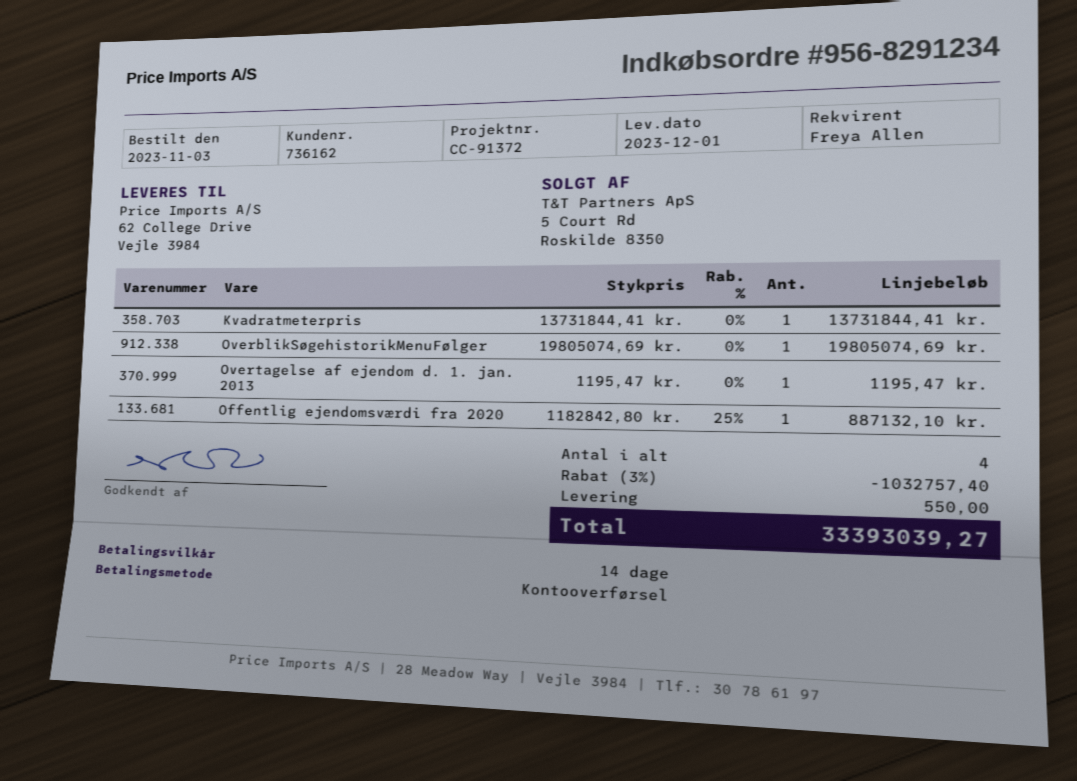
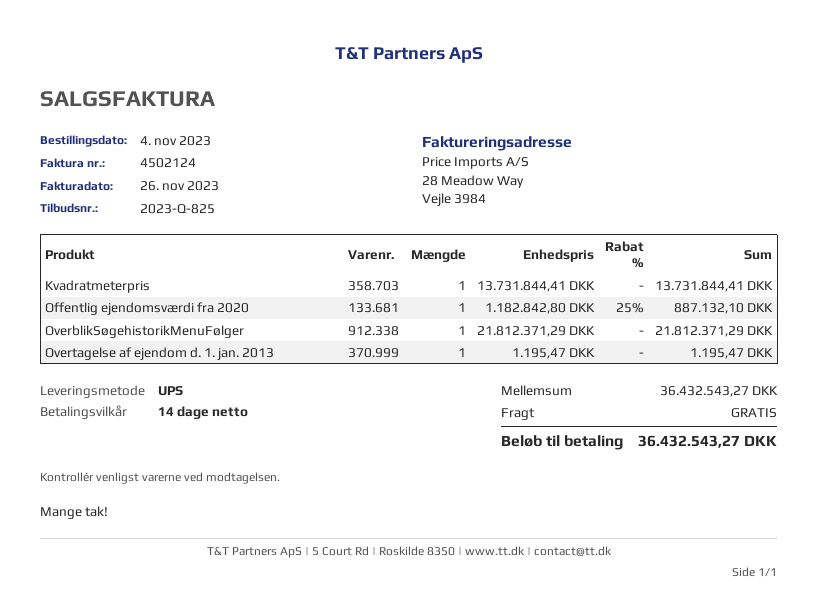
order date: 2023-11-03 -> 2023-11-04
OverblikSøgehistorikMenuFølger: 1 x 19805074.69 = 19805074.69 -> 1 x 21812371.29 = 21812371.29
discount: 3% = 1032757.40 -> none
shipping: 550.00 -> 0.00
total: 33393039.27 -> 36432543.27

